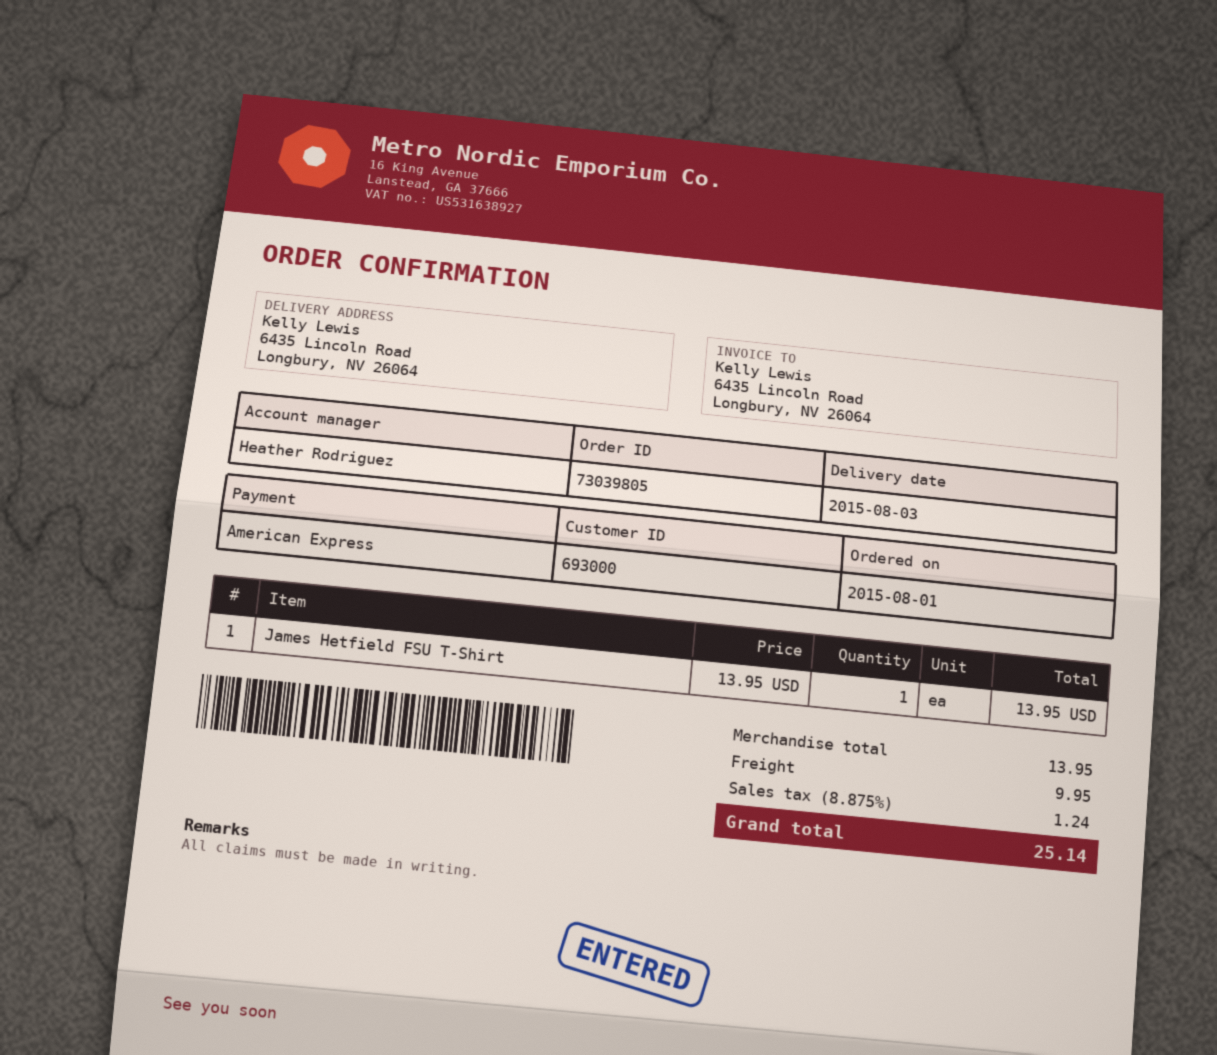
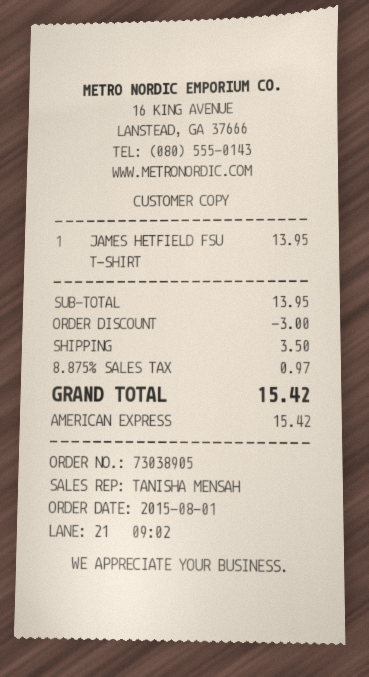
order number: 73039805 -> 73038905
sales rep: Heather Rodriguez -> TANISHA MENSAH
discount: none -> 3.00
shipping: 9.95 -> 3.50
tax: 8.875% = 1.24 -> 8.875% = 0.97
total: 25.14 -> 15.42

